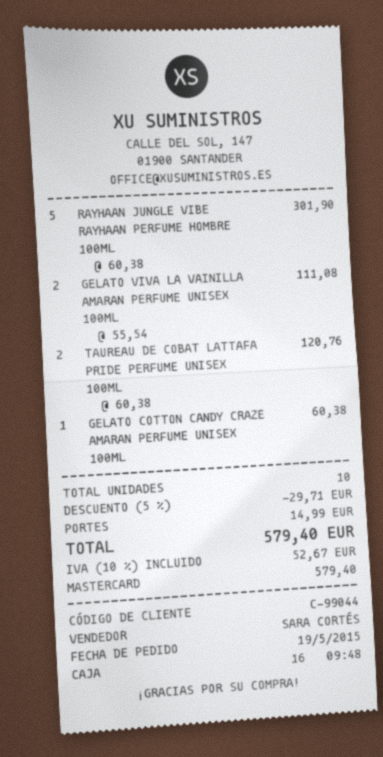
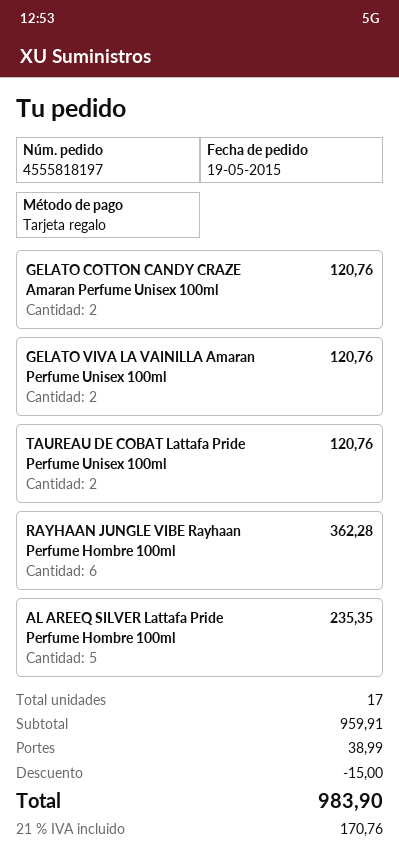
payment method: Mastercard -> gift card
RAYHAAN JUNGLE VIBE RAYHAAN PERFUME HOMBRE 100ML: 5 for 301.90 -> 6 for 362.28
GELATO VIVA LA VAINILLA AMARAN PERFUME UNISEX 100ML: 2 for 111.08 -> 2 for 120.76
GELATO COTTON CANDY CRAZE AMARAN PERFUME UNISEX 100ML: 1 for 60.38 -> 2 for 120.76
AL AREEQ SILVER Lattafa Pride Perfume Hombre 100ml: none -> 5 for 235.35
total quantity: 10 -> 17
discount: 29.71 -> 15.00
shipping: 14.99 -> 38.99
tax: 10% = 52.67 -> 21% = 170.76
total: 579.40 -> 983.90

